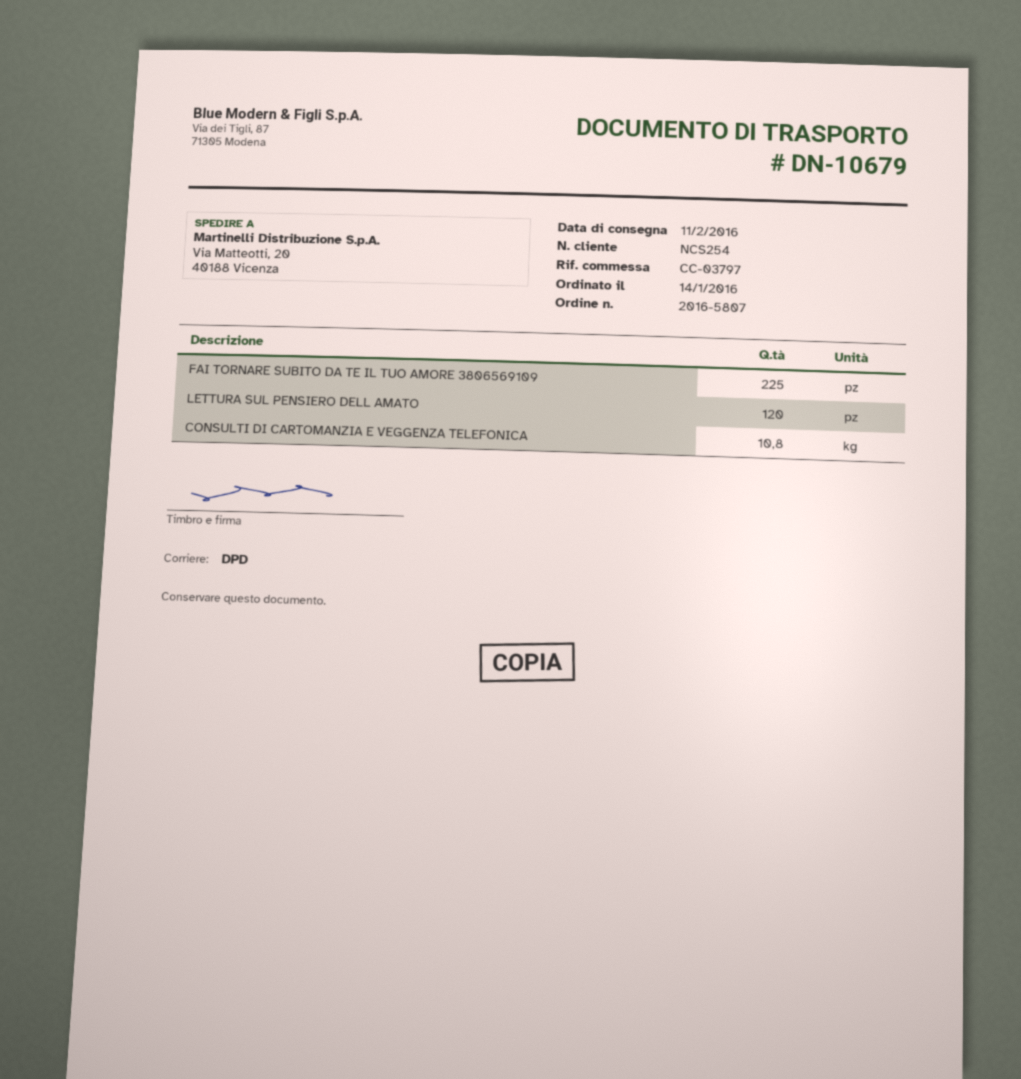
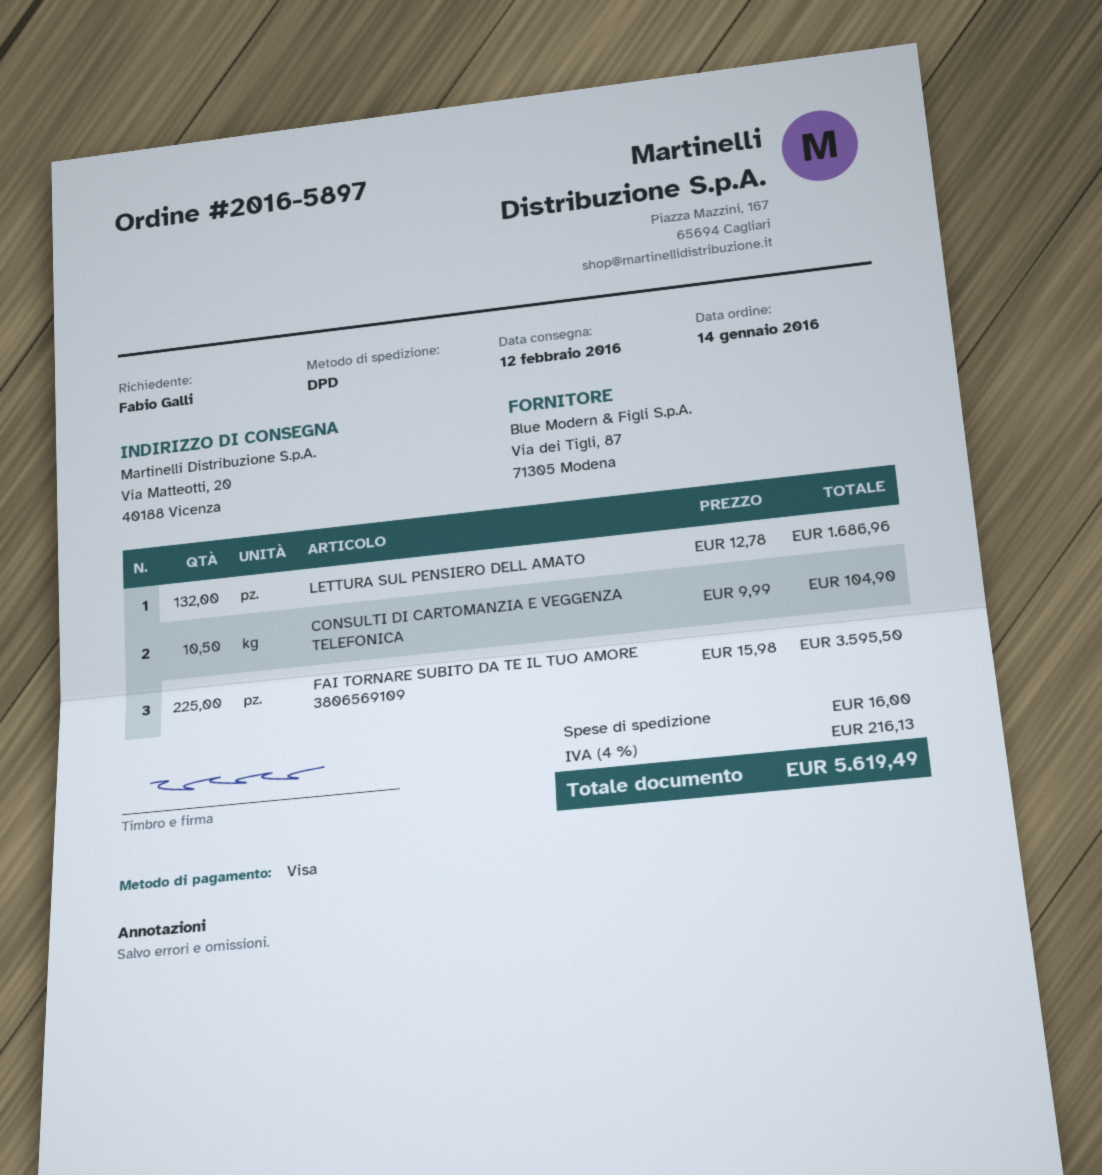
order number: 2016-5807 -> 2016-5897
delivery date: 2016-02-11 -> 2016-02-12
LETTURA SUL PENSIERO DELL AMATO: 120 -> 132
CONSULTI DI CARTOMANZIA E VEGGENZA TELEFONICA: 10.8 -> 10.5

